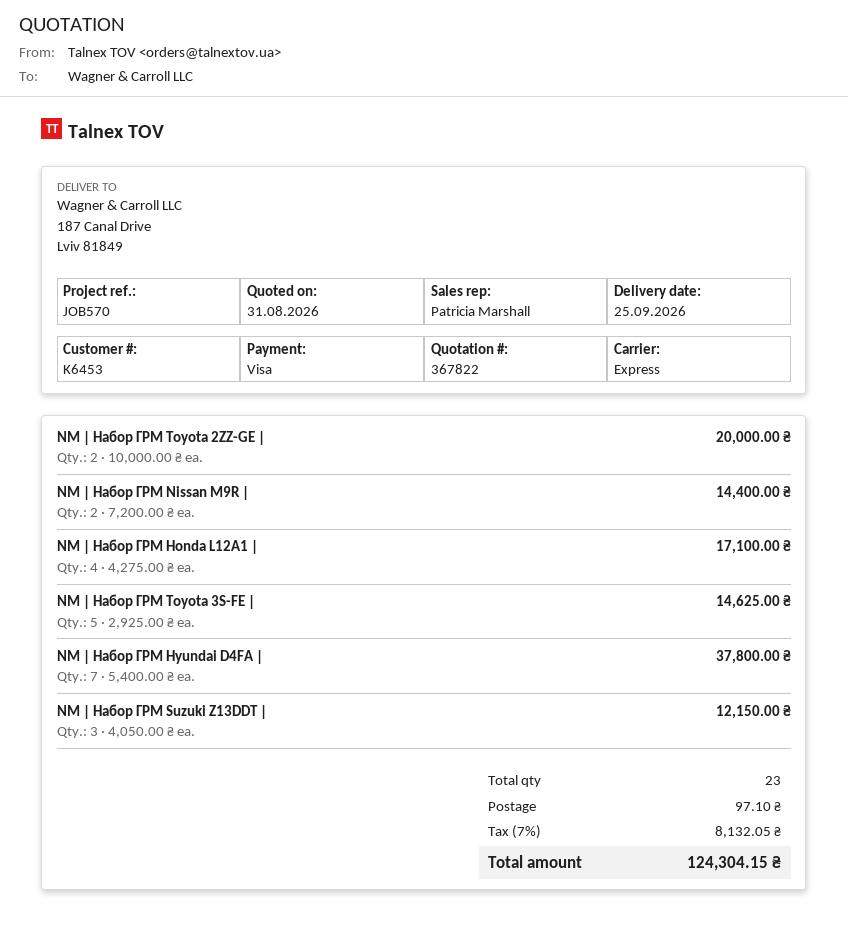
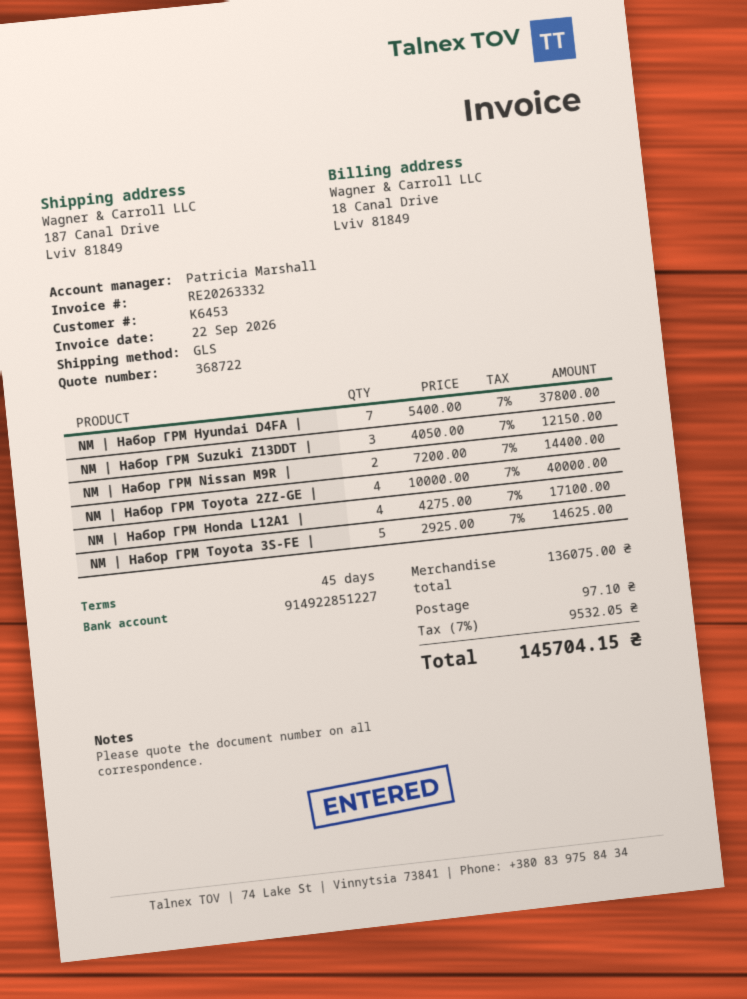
quote number: 367822 -> 368722
shipping method: express -> GLS
NM | Набор ГРМ Toyota 2ZZ-GE |: 2 x 10000.00 = 20000.00 -> 4 x 10000.00 = 40000.00
tax: 7% = 8132.05 -> 7% = 9532.05
total: 124304.15 -> 145704.15

